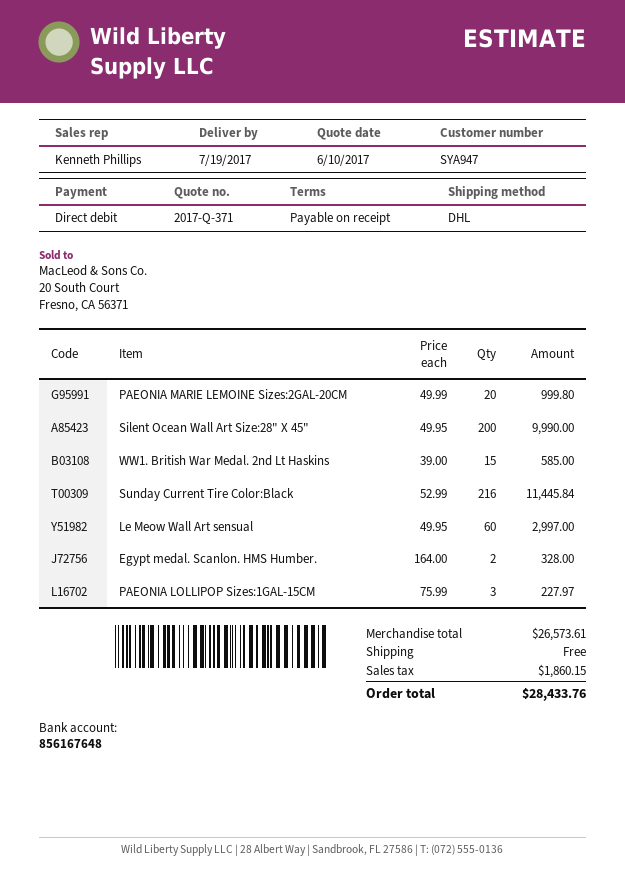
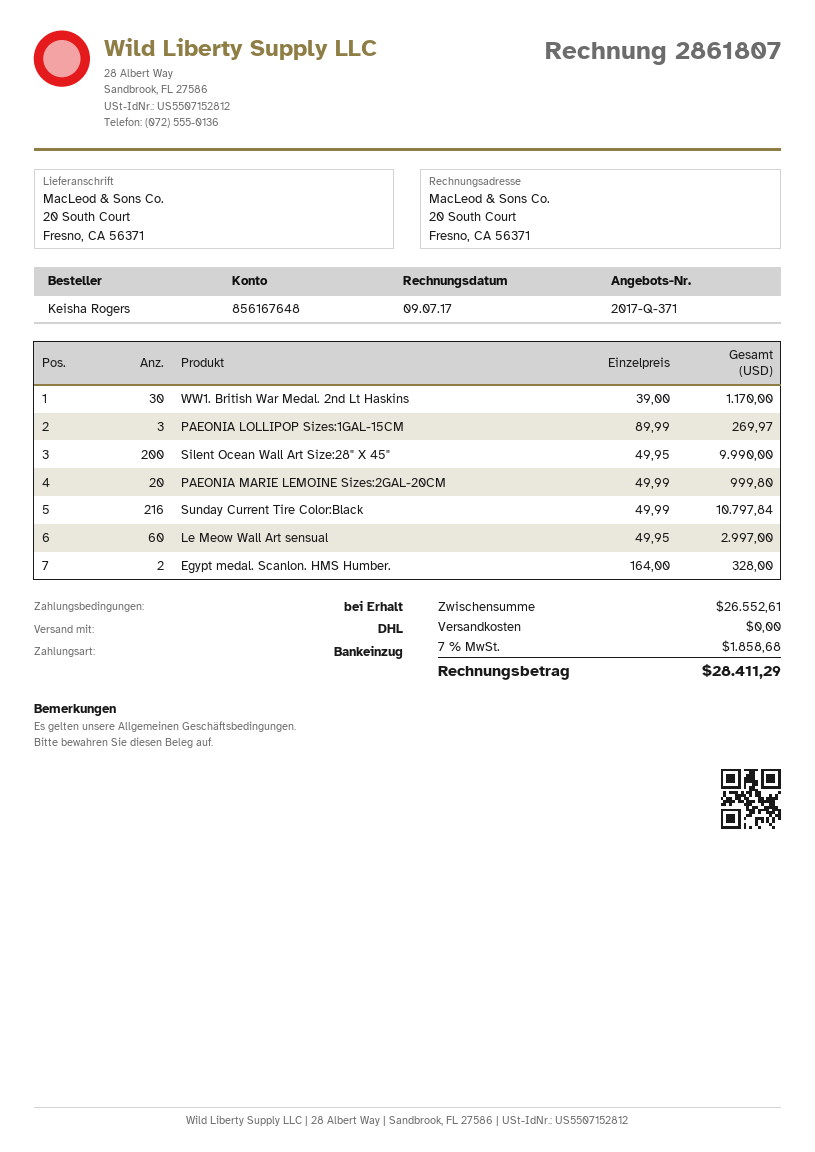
WW1. British War Medal. 2nd Lt Haskins: 15 x 39.00 = 585.00 -> 30 x 39.00 = 1170.00
Sunday Current Tire Color:Black: 216 x 52.99 = 11445.84 -> 216 x 49.99 = 10797.84
PAEONIA LOLLIPOP Sizes:1GAL-15CM: 3 x 75.99 = 227.97 -> 3 x 89.99 = 269.97
subtotal: 26573.61 -> 26552.61
tax: 1860.15 -> 1858.68
total: 28433.76 -> 28411.29

